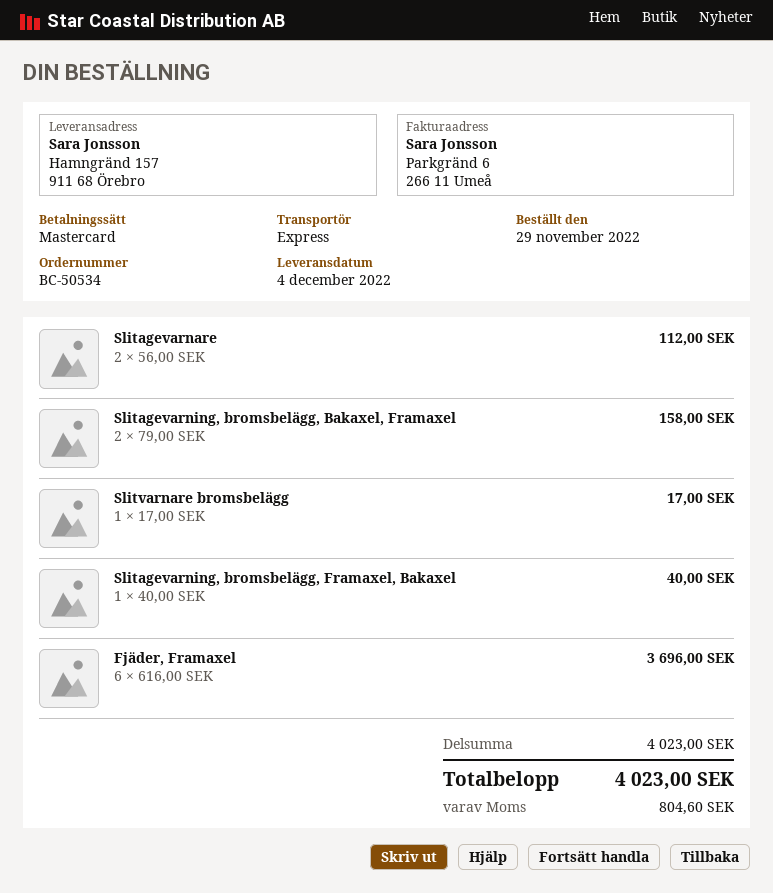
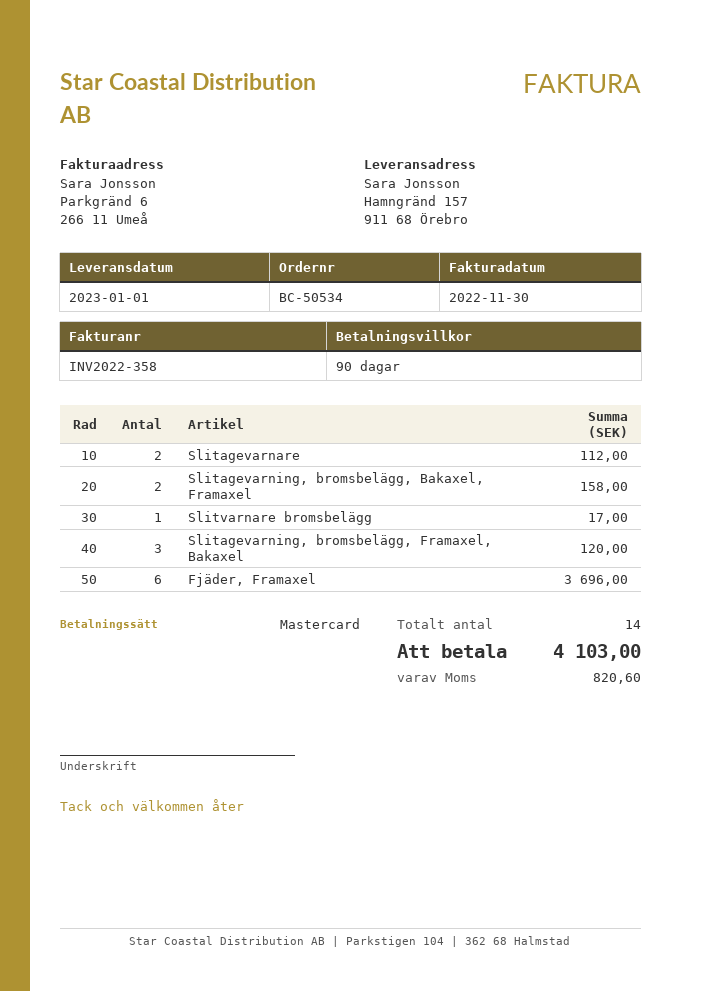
delivery date: 2022-12-04 -> 2023-01-01
Slitagevarning, bromsbelägg, Framaxel, Bakaxel: 1 for 40.00 -> 3 for 120.00
tax: 804.60 -> 820.60
total: 4023.00 -> 4103.00

